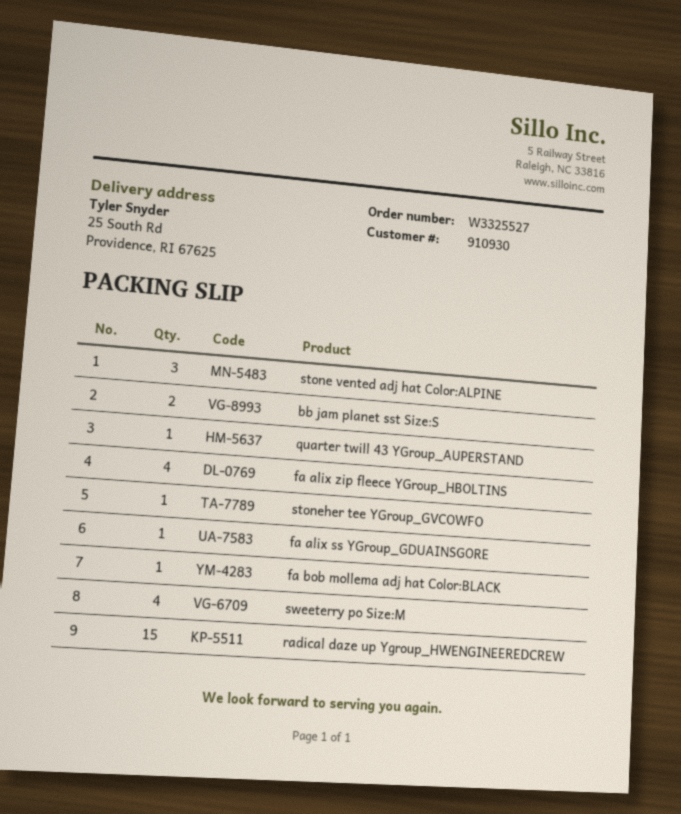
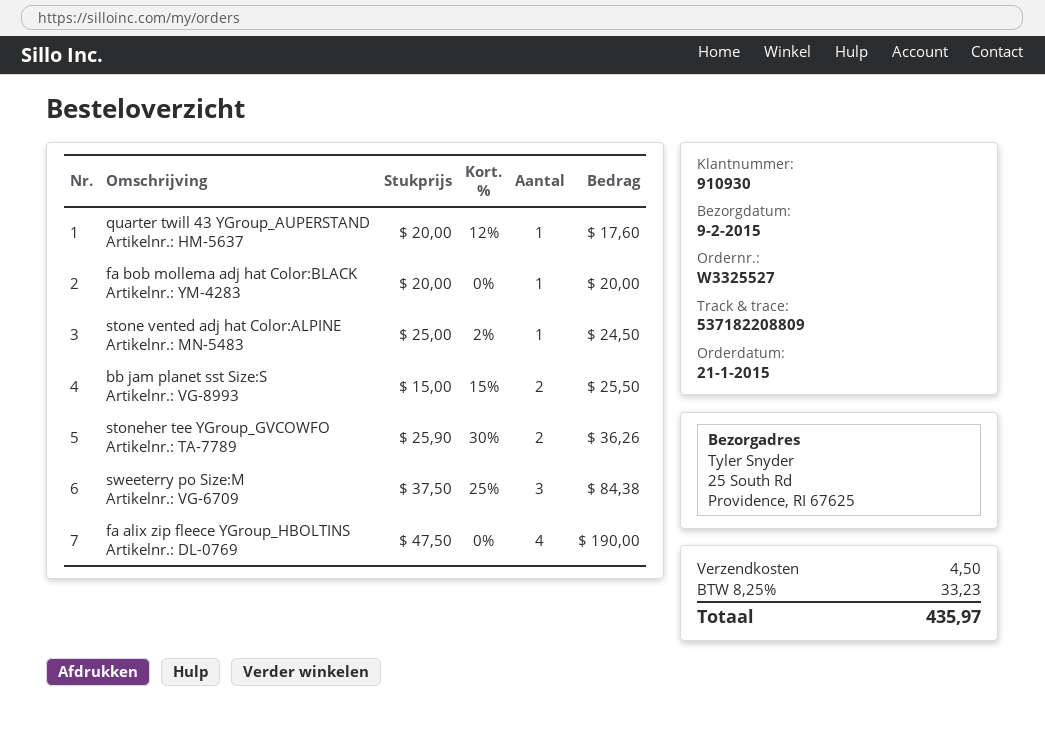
stone vented adj hat Color:ALPINE: 3 -> 1
stoneher tee YGroup_GVCOWFO: 1 -> 2
fa alix ss YGroup_GDUAINSGORE: 1 -> none
sweeterry po Size:M: 4 -> 3
radical daze up Ygroup_HWENGINEEREDCREW: 15 -> none

